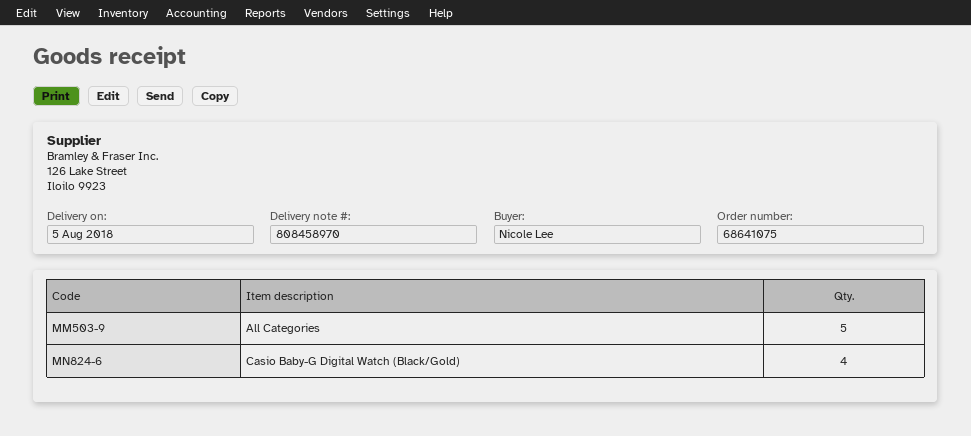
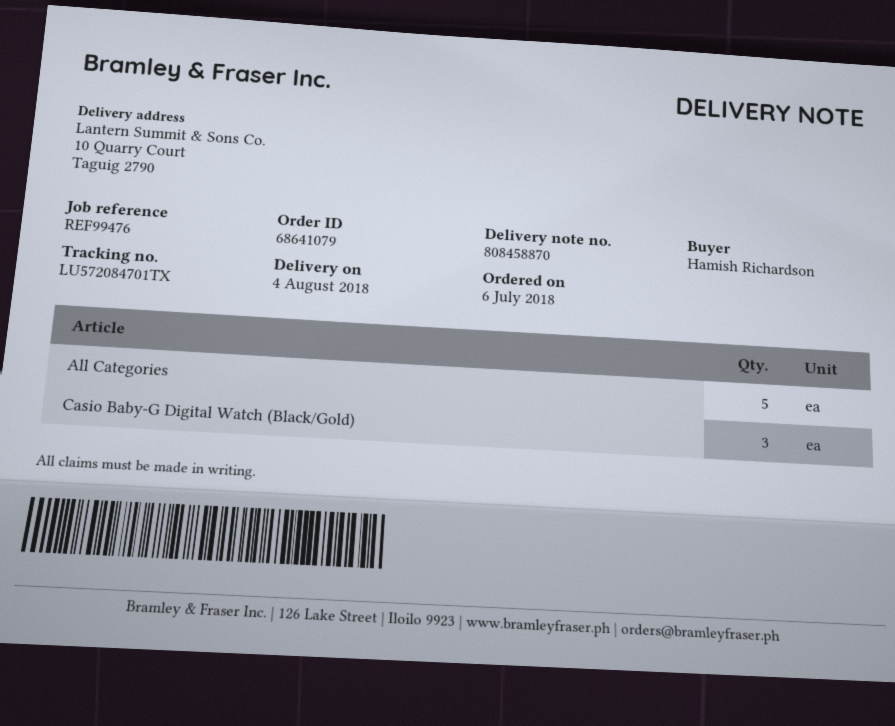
order number: 68641075 -> 68641079
delivery note number: 808458970 -> 808458870
delivery date: 2018-08-05 -> 2018-08-04
ordered by: Nicole Lee -> Hamish Richardson
Casio Baby-G Digital Watch (Black/Gold): 4 -> 3

